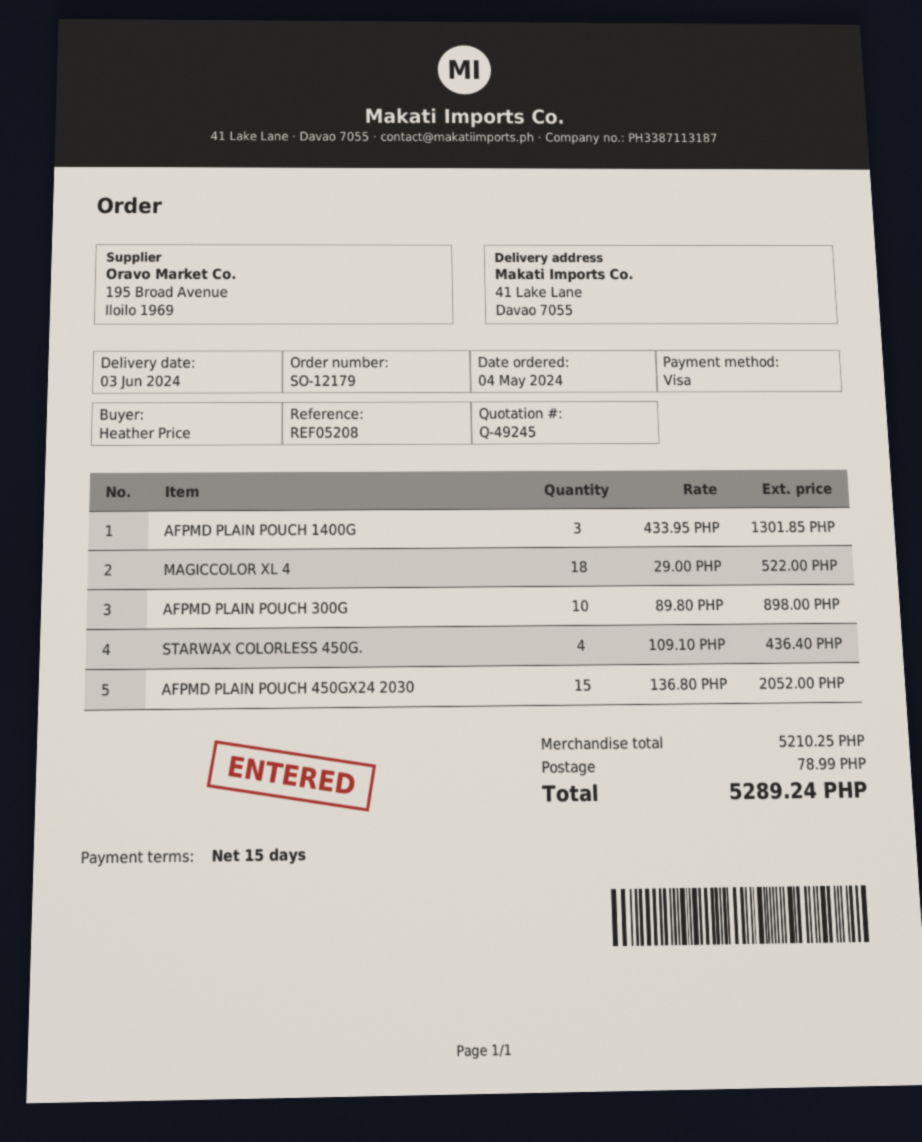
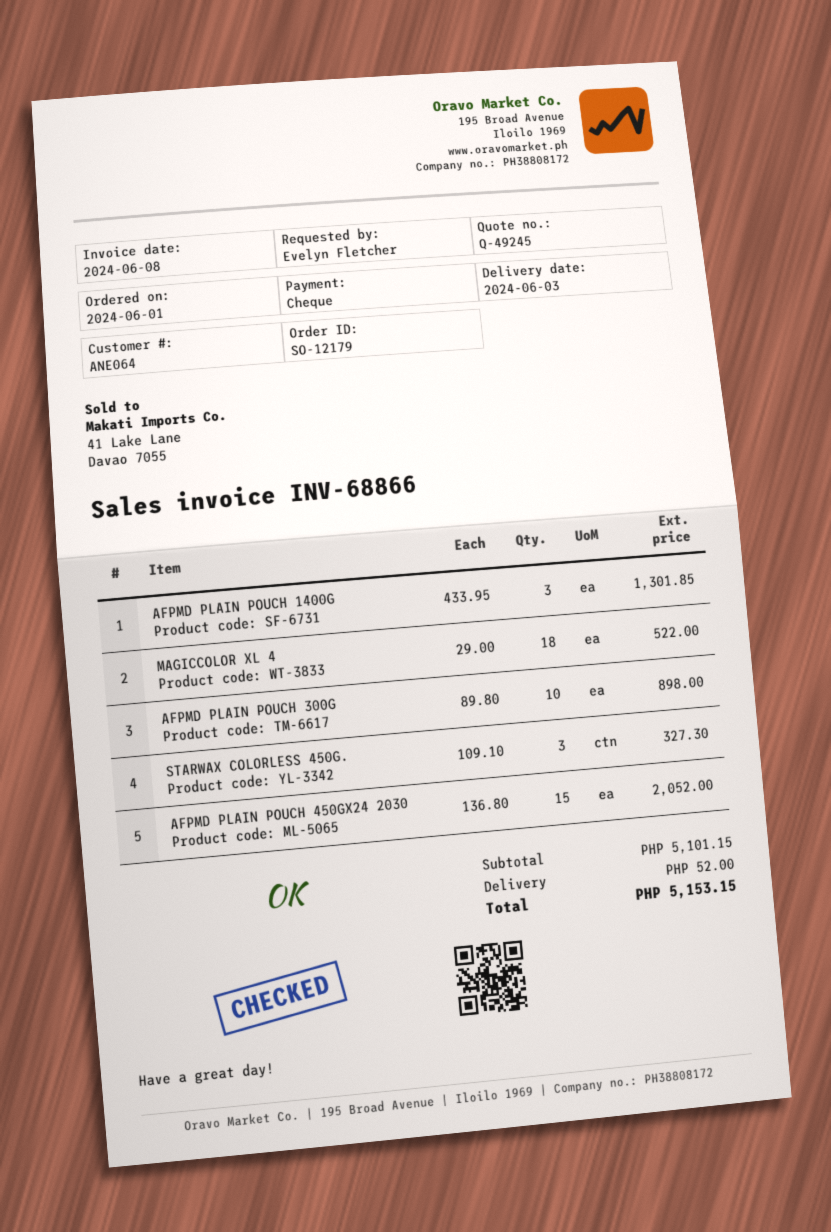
order date: 2024-05-04 -> 2024-06-01
ordered by: Heather Price -> Evelyn Fletcher
payment method: Visa -> cheque
STARWAX COLORLESS 450G.: 4 x 109.10 = 436.40 -> 3 x 109.10 = 327.30
subtotal: 5210.25 -> 5101.15
shipping: 78.99 -> 52.00
total: 5289.24 -> 5153.15

